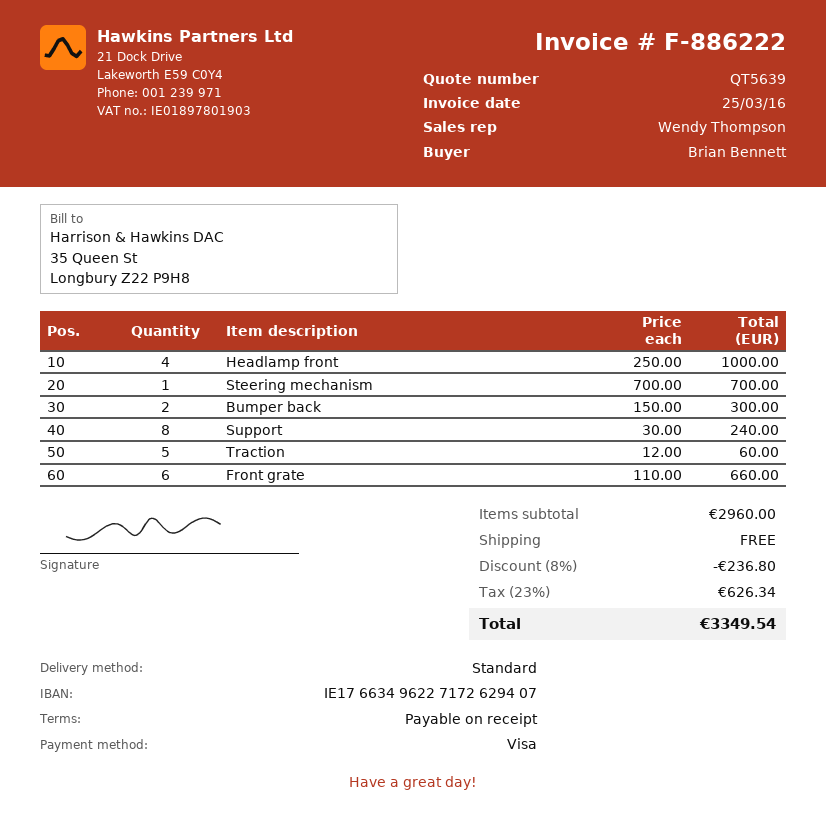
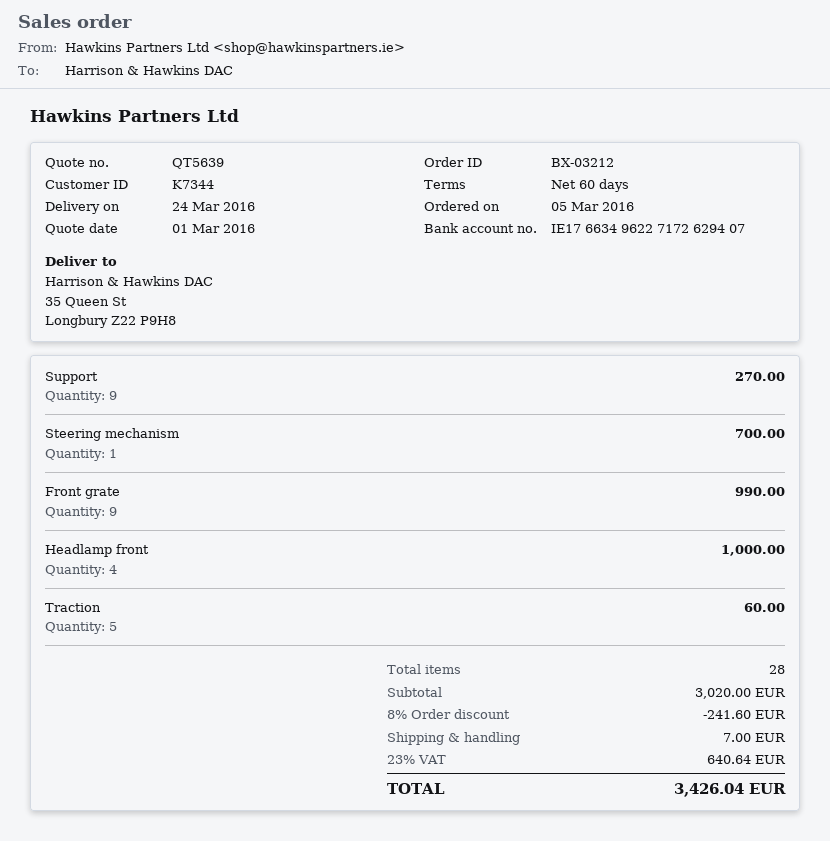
payment terms: on receipt -> 60 days
Bumper back: 2 for 300.00 -> none
Support: 8 for 240.00 -> 9 for 270.00
Front grate: 6 for 660.00 -> 9 for 990.00
subtotal: 2960.00 -> 3020.00
discount: 8% = 236.80 -> 8% = 241.60
shipping: 0.00 -> 7.00
tax: 23% = 626.34 -> 23% = 640.64
total: 3349.54 -> 3426.04

